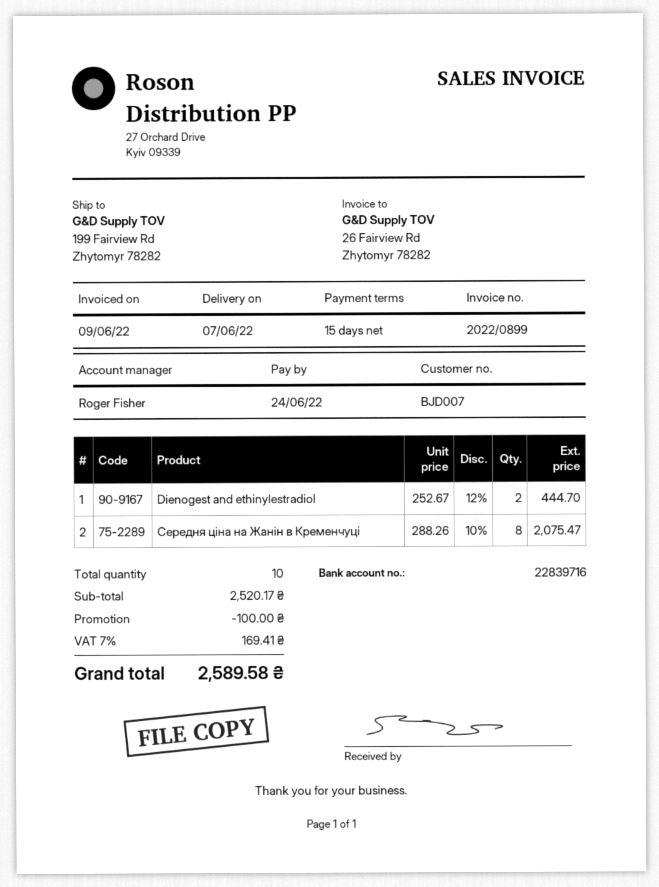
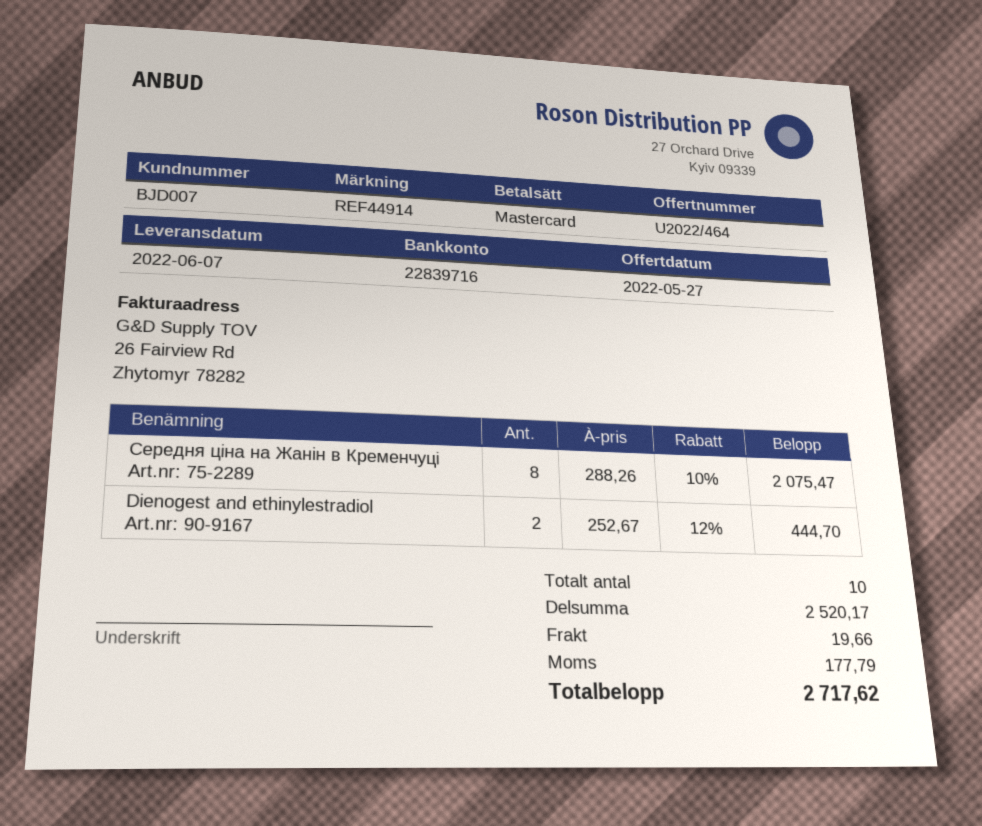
discount: 100.00 -> none
shipping: none -> 19.66
tax: 169.41 -> 177.79
total: 2589.58 -> 2717.62

